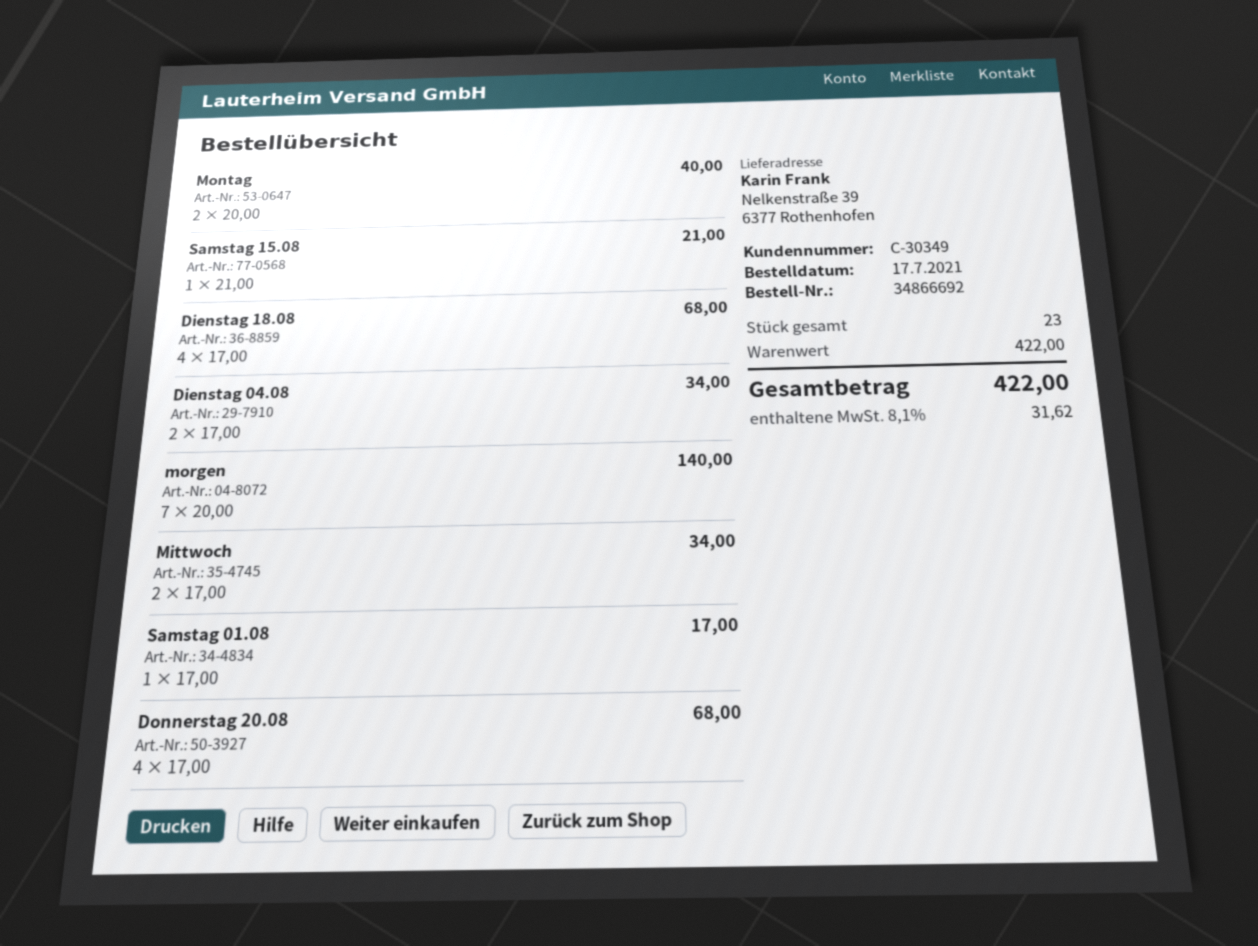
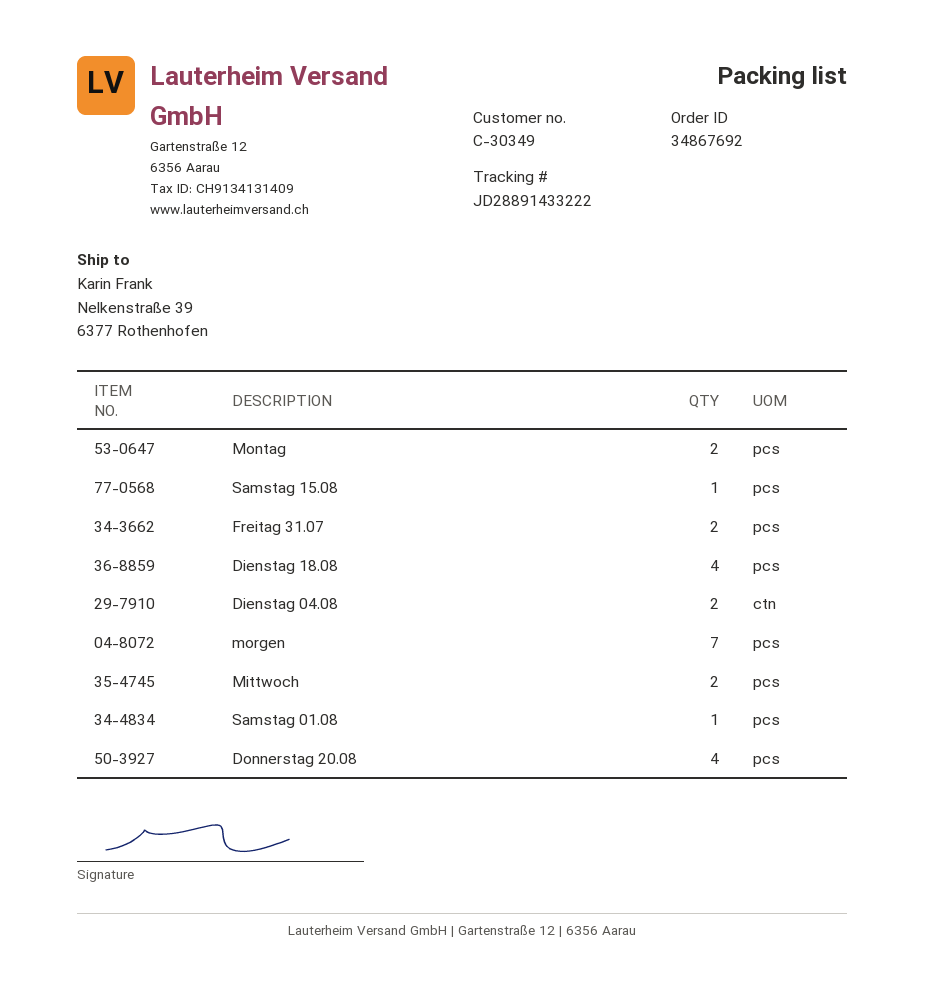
order number: 34866692 -> 34867692
Freitag 31.07: none -> 2

